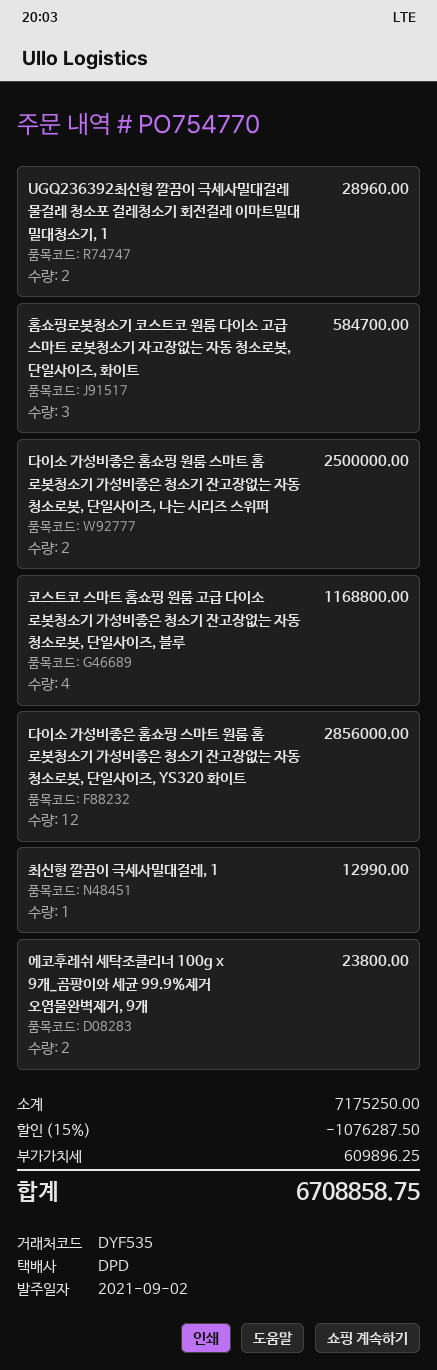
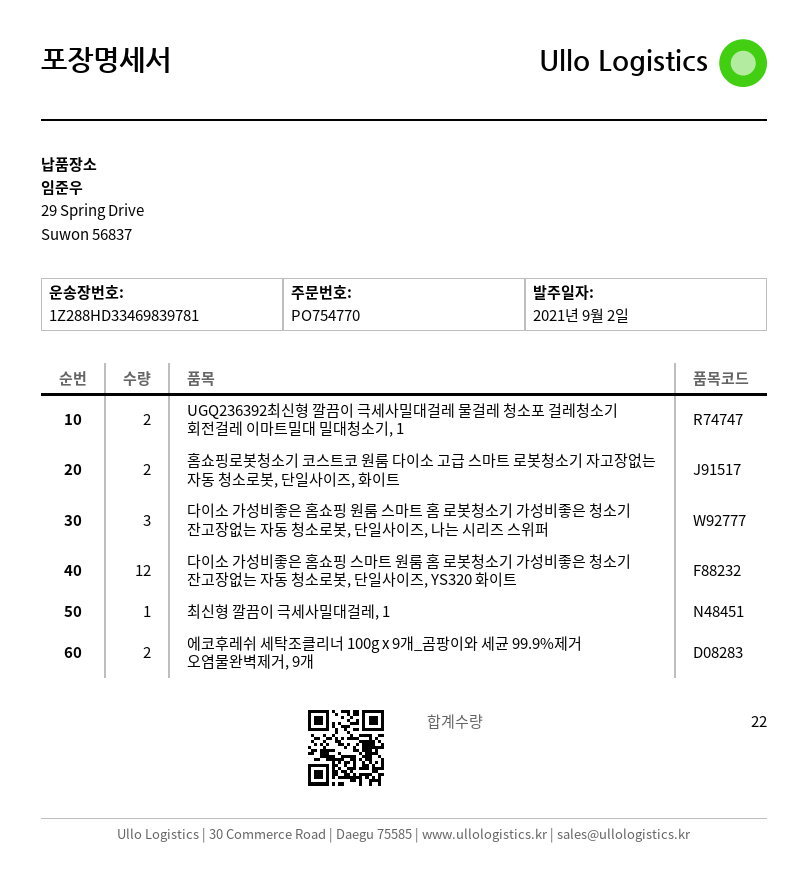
홈쇼핑로봇청소기 코스트코 원룸 다이소 고급 스마트 로봇청소기 자고장없는 자동 청소로봇, 단일사이즈, 화이트: 3 -> 2
다이소 가성비좋은 홈쇼핑 원룸 스마트 홈 로봇청소기 가성비좋은 청소기 잔고장없는 자동 청소로봇, 단일사이즈, 나는 시리즈 스위퍼: 2 -> 3
코스트코 스마트 홈쇼핑 원룸 고급 다이소 로봇청소기 가성비좋은 청소기 잔고장없는 자동 청소로봇, 단일사이즈, 블루: 4 -> none

